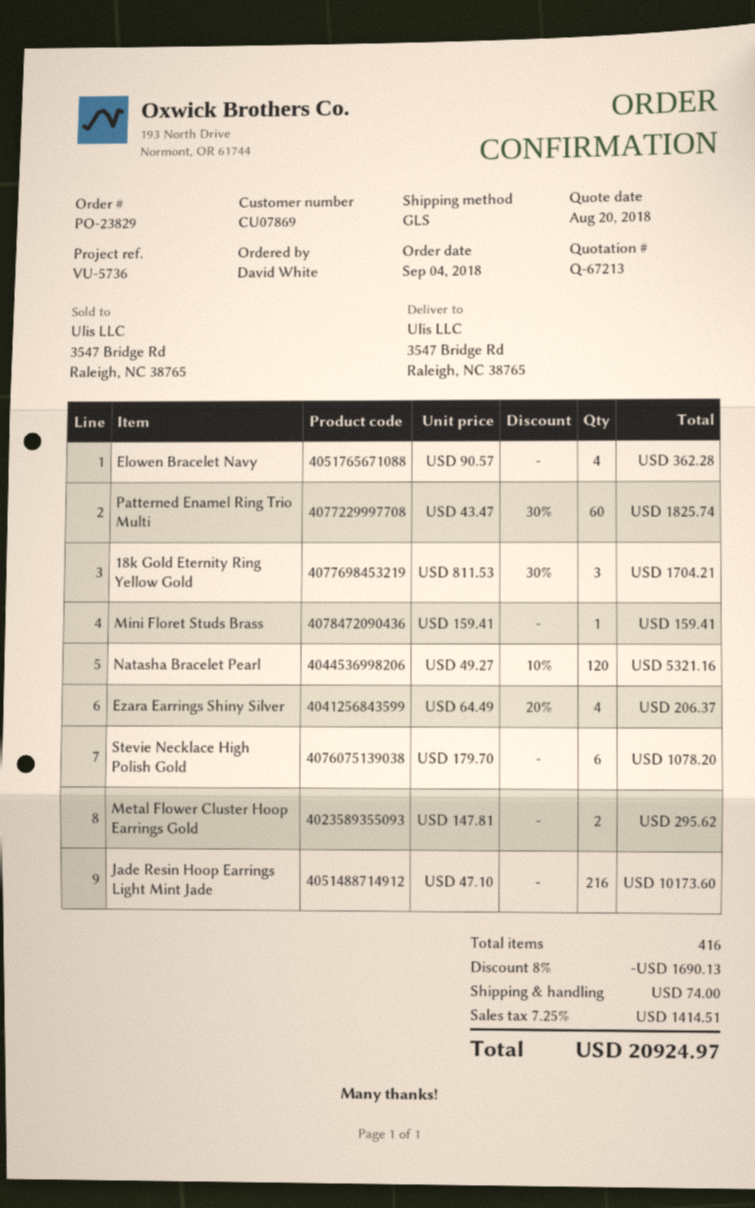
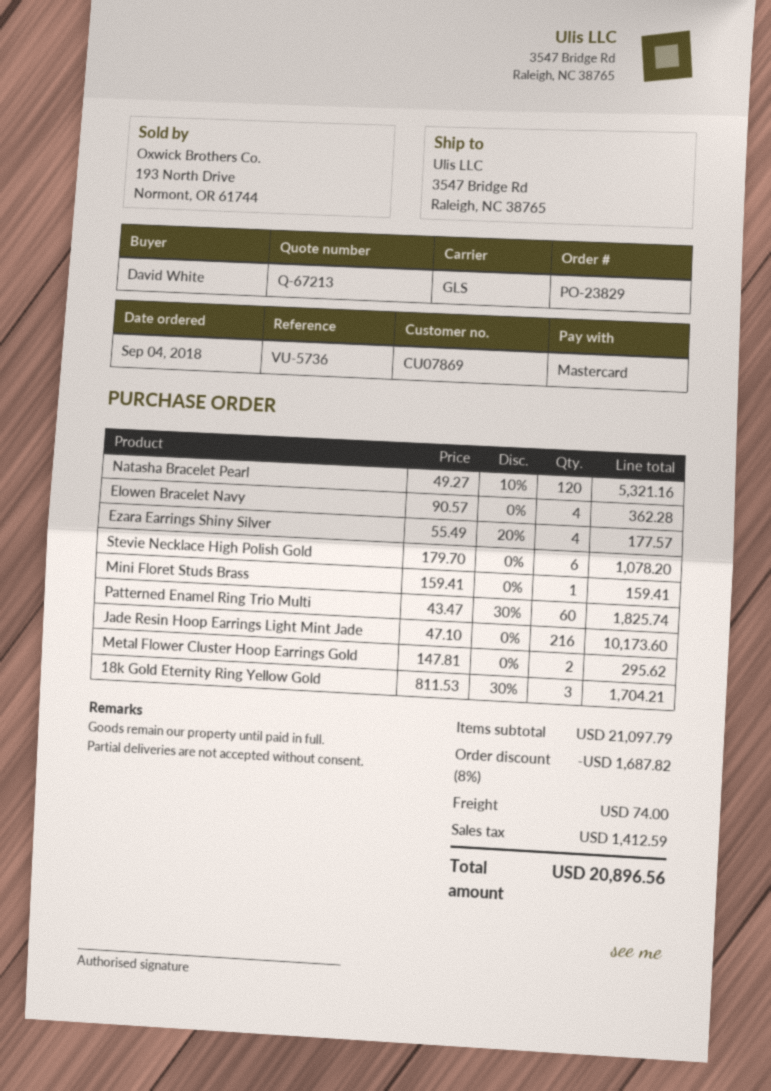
Ezara Earrings Shiny Silver: 4 x 64.49 - 20% = 206.37 -> 4 x 55.49 - 20% = 177.57
discount: 8% = 1690.13 -> 8% = 1687.82
tax: 1414.51 -> 1412.59
total: 20924.97 -> 20896.56

